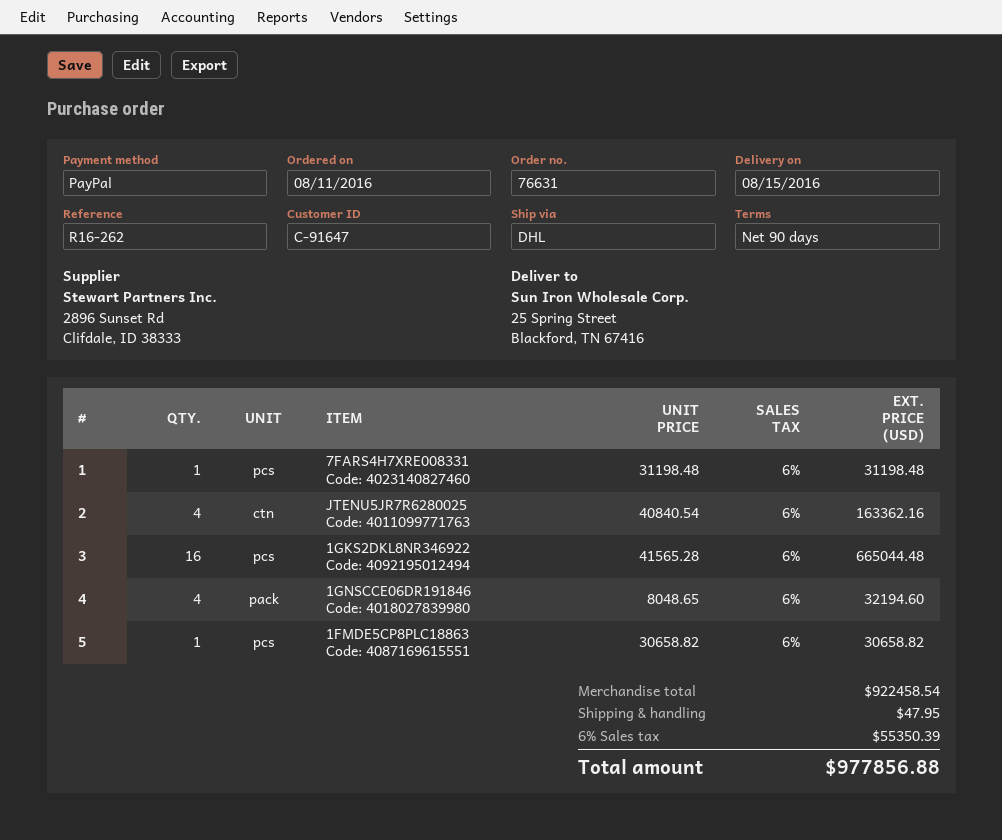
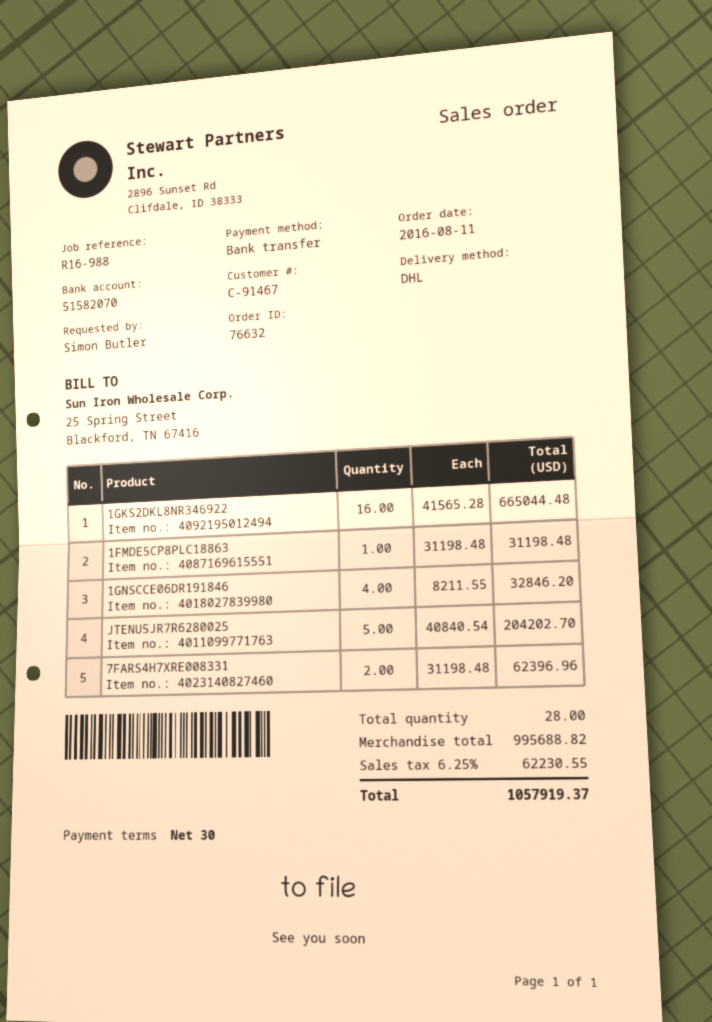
order number: 76631 -> 76632
payment terms: 90 days -> 30 days
customer number: C-91647 -> C-91467
reference: R16-262 -> R16-988
payment method: PayPal -> bank transfer
7FARS4H7XRE008331: 1 x 31198.48 = 31198.48 -> 2 x 31198.48 = 62396.96
JTENU5JR7R6280025: 4 x 40840.54 = 163362.16 -> 5 x 40840.54 = 204202.70
1GNSCCE06DR191846: 4 x 8048.65 = 32194.60 -> 4 x 8211.55 = 32846.20
1FMDE5CP8PLC18863: 1 x 30658.82 = 30658.82 -> 1 x 31198.48 = 31198.48
subtotal: 922458.54 -> 995688.82
shipping: 47.95 -> none
tax: 6% = 55350.39 -> 6.25% = 62230.55
total: 977856.88 -> 1057919.37

